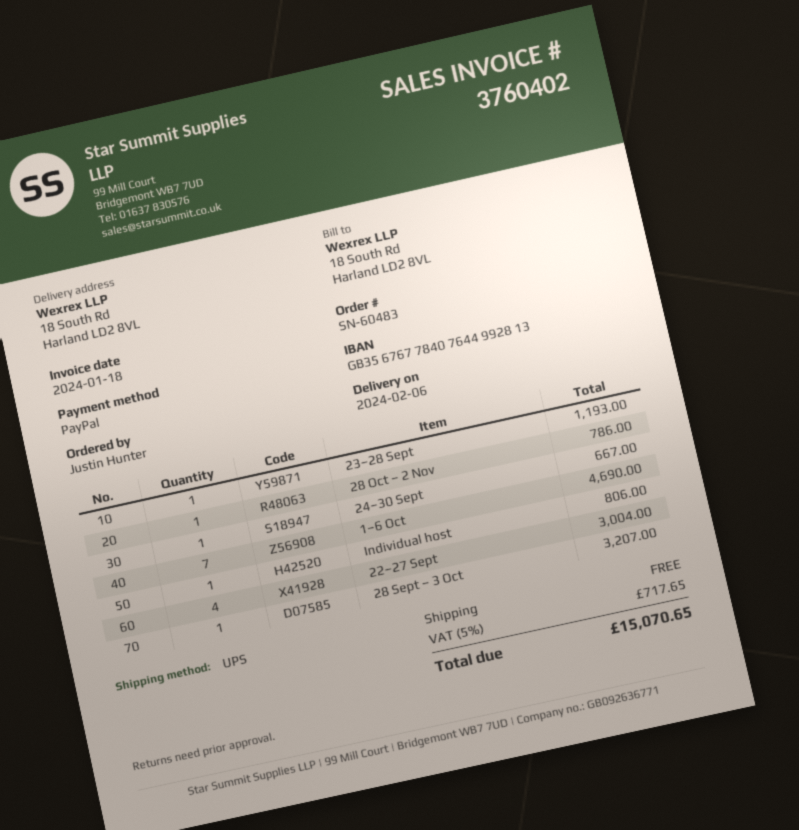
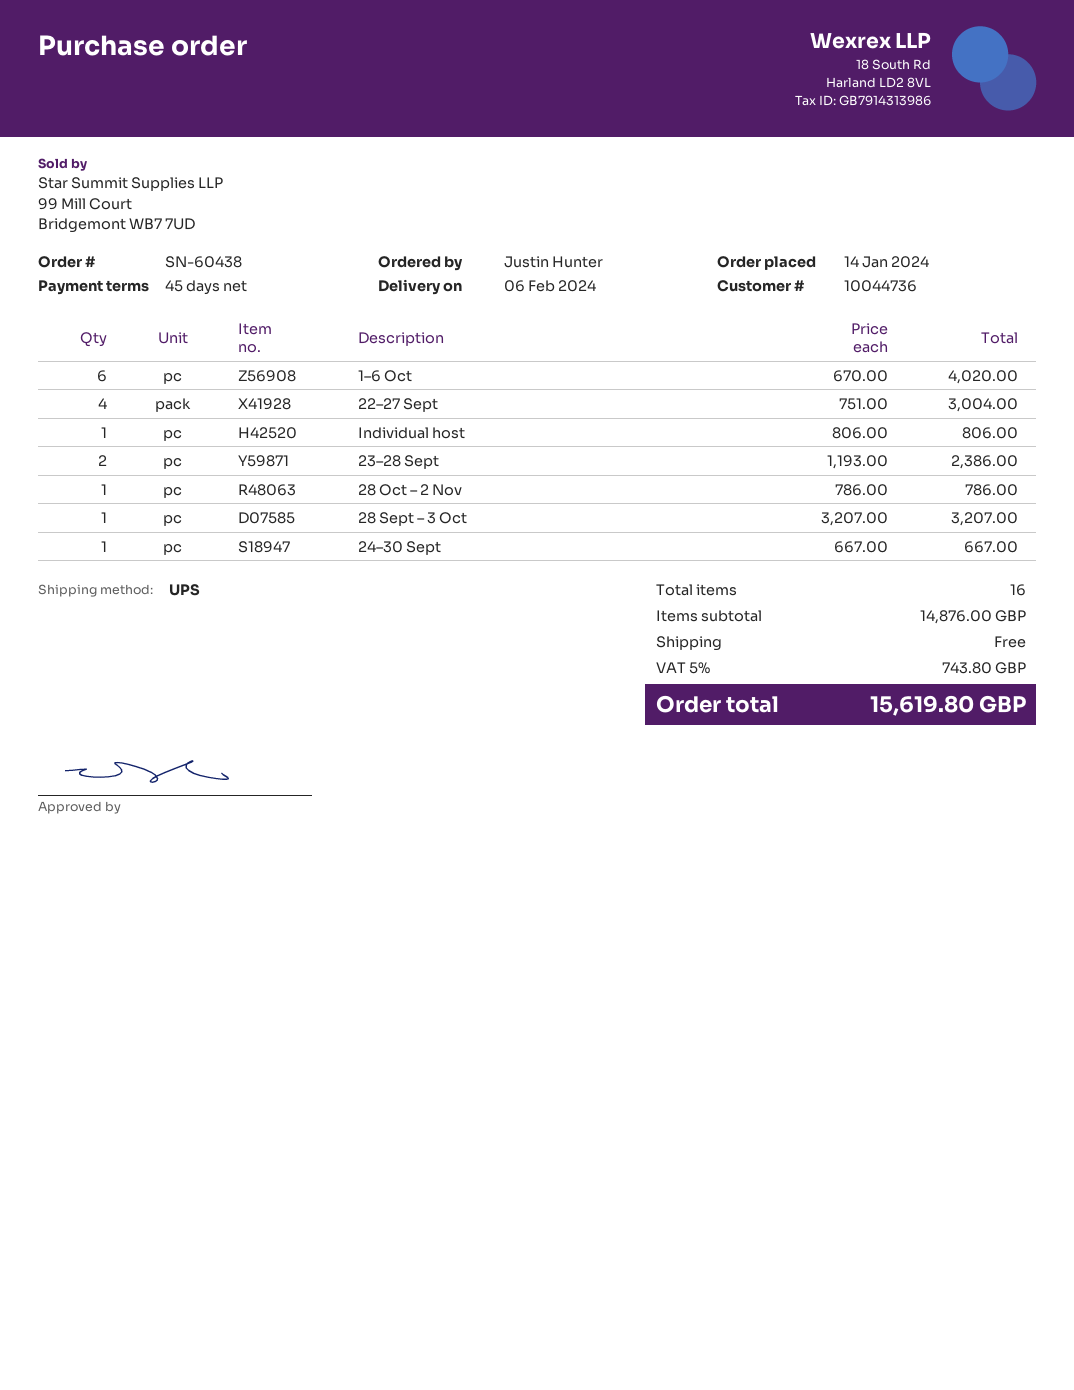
order number: SN-60483 -> SN-60438
23–28 Sept: 1 for 1193.00 -> 2 for 2386.00
1–6 Oct: 7 for 4690.00 -> 6 for 4020.00
tax: 5% = 717.65 -> 5% = 743.80
total: 15070.65 -> 15619.80

